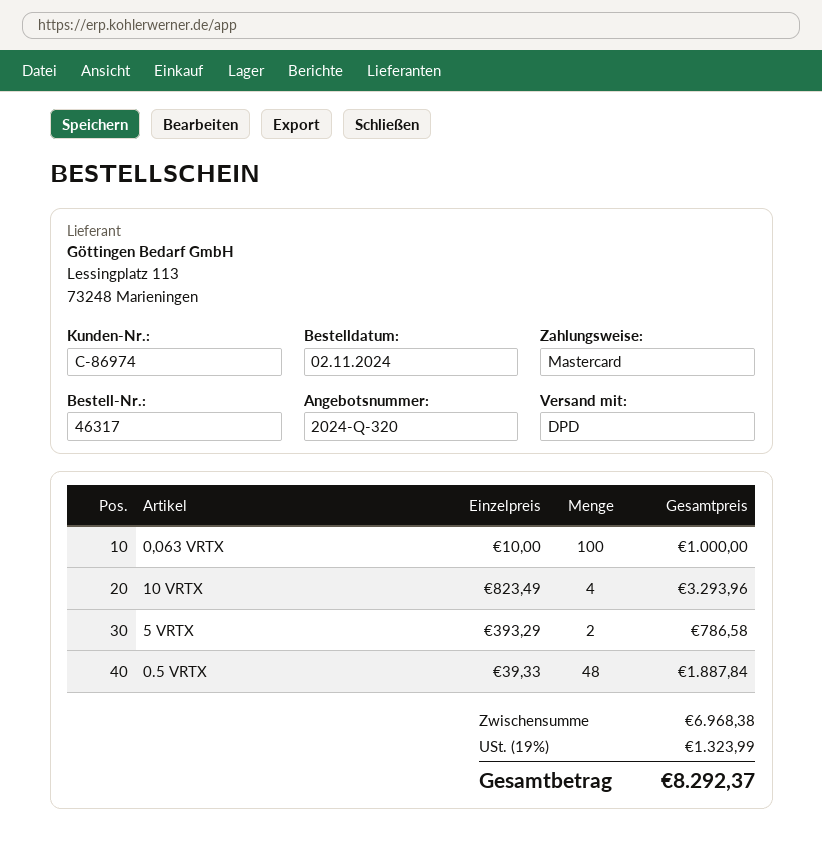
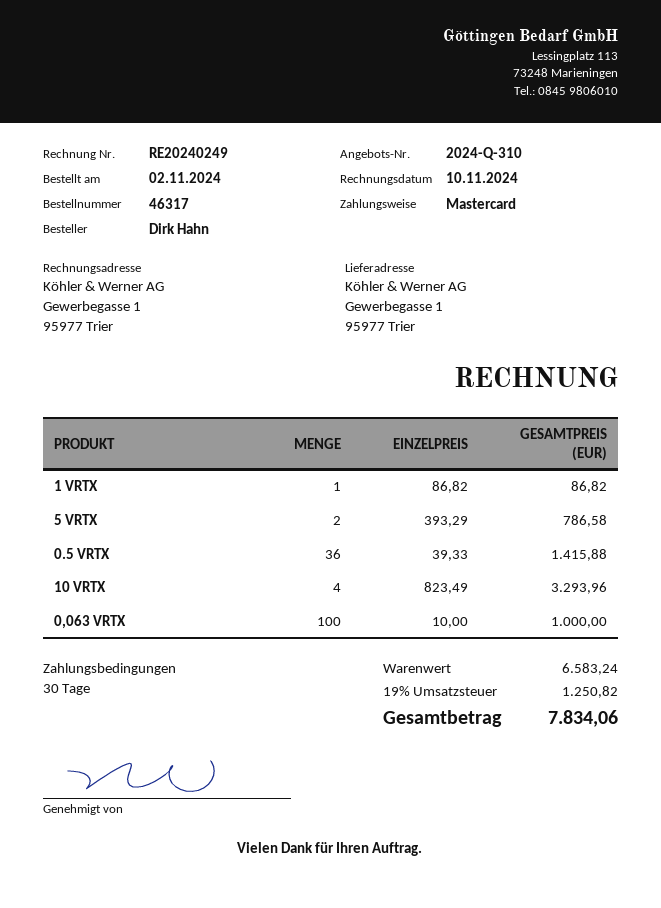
quote number: 2024-Q-320 -> 2024-Q-310
0.5 VRTX: 48 x 39.33 = 1887.84 -> 36 x 39.33 = 1415.88
1 VRTX: none -> 1 x 86.82 = 86.82
subtotal: 6968.38 -> 6583.24
tax: 19% = 1323.99 -> 19% = 1250.82
total: 8292.37 -> 7834.06

